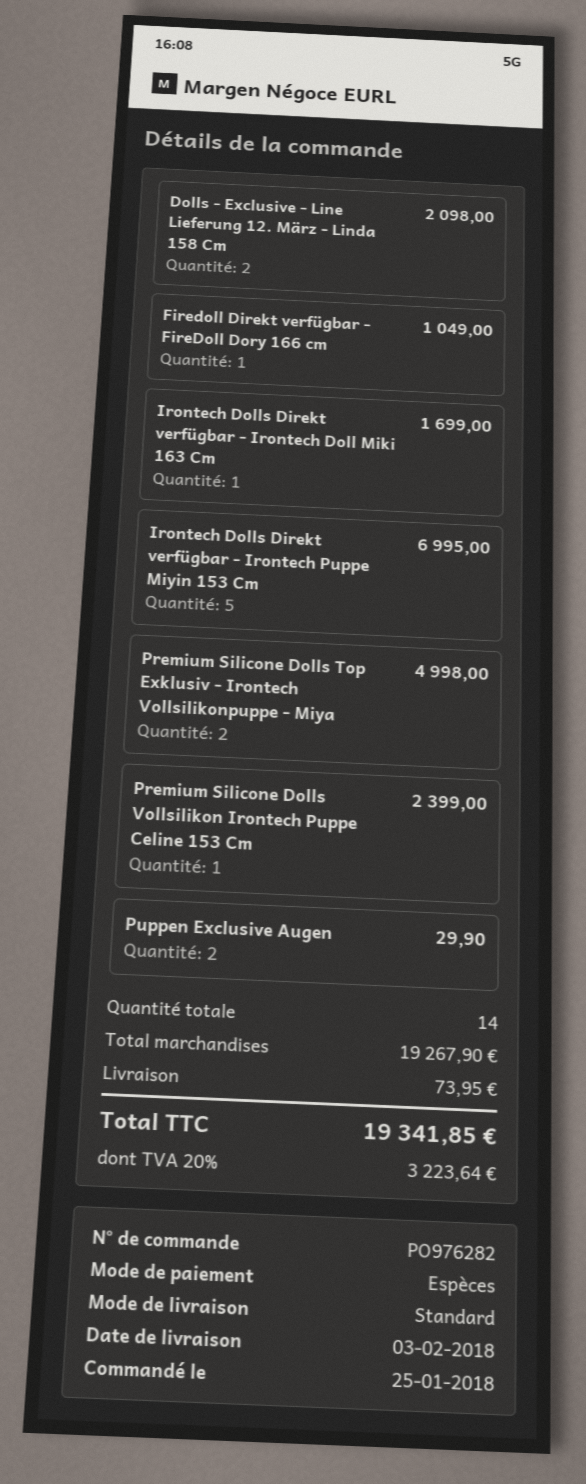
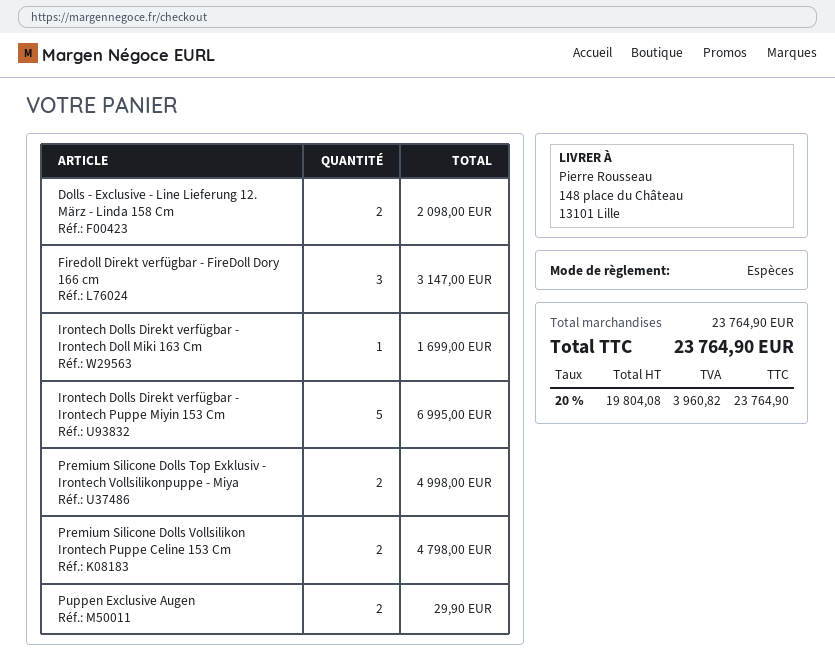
Firedoll Direkt verfügbar - FireDoll Dory 166 cm: 1 for 1049.00 -> 3 for 3147.00
Premium Silicone Dolls Vollsilikon Irontech Puppe Celine 153 Cm: 1 for 2399.00 -> 2 for 4798.00
subtotal: 19267.90 -> 23764.90
shipping: 73.95 -> none
tax: 20% = 3223.64 -> 20% = 3960.82
total: 19341.85 -> 23764.90

